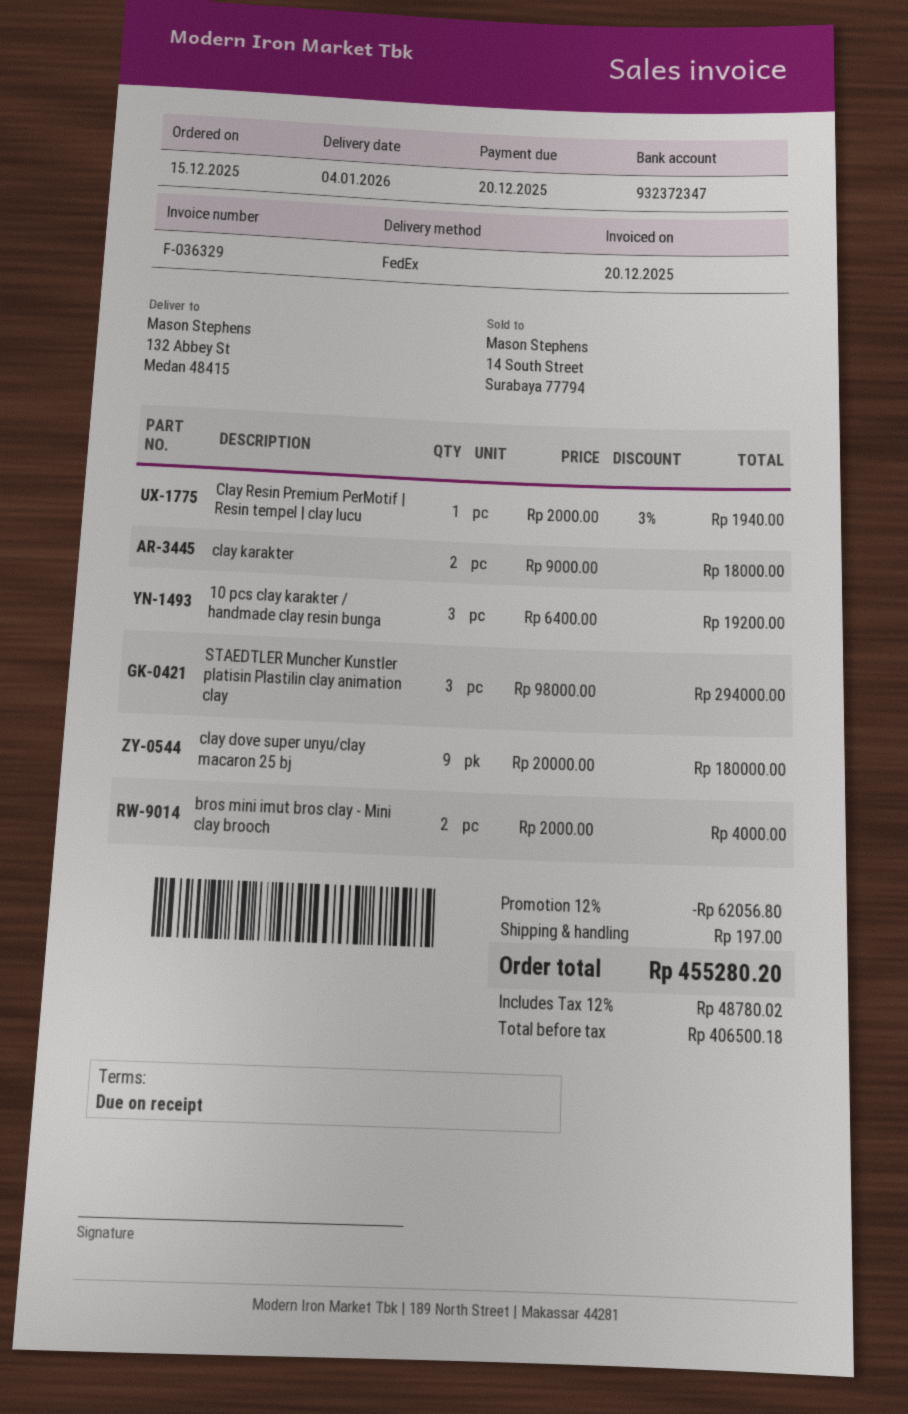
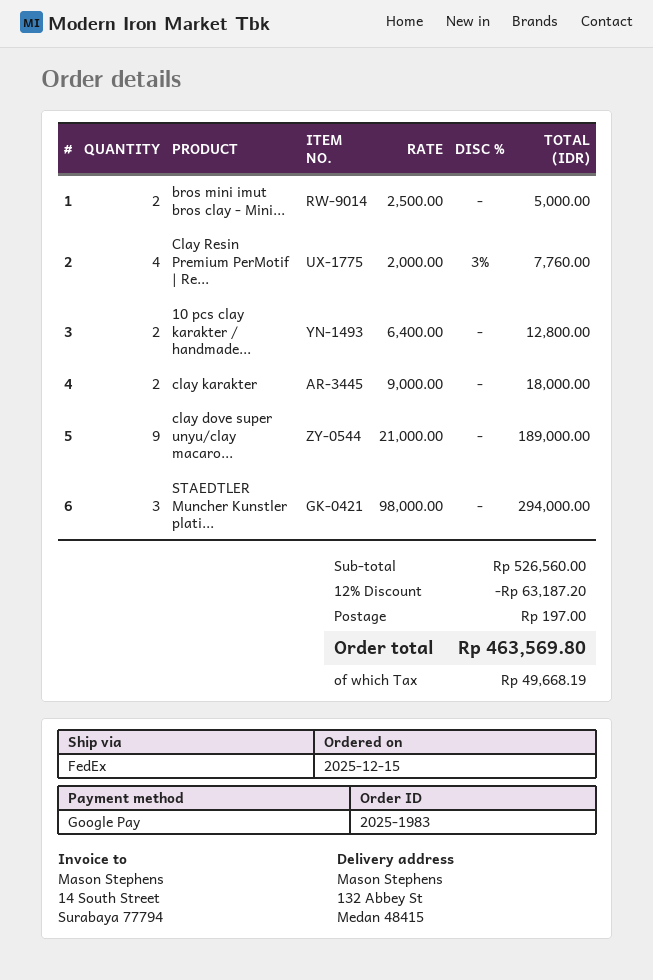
Clay Resin Premium PerMotif | Resin tempel | clay lucu: 1 x 2000.00 - 3% = 1940.00 -> 4 x 2000.00 - 3% = 7760.00
10 pcs clay karakter / handmade clay resin bunga: 3 x 6400.00 = 19200.00 -> 2 x 6400.00 = 12800.00
clay dove super unyu/clay macaron 25 bj: 9 x 20000.00 = 180000.00 -> 9 x 21000.00 = 189000.00
bros mini imut bros clay - Mini clay brooch: 2 x 2000.00 = 4000.00 -> 2 x 2500.00 = 5000.00
discount: 12% = 62056.80 -> 12% = 63187.20
tax: 48780.02 -> 49668.19
total: 455280.20 -> 463569.80

